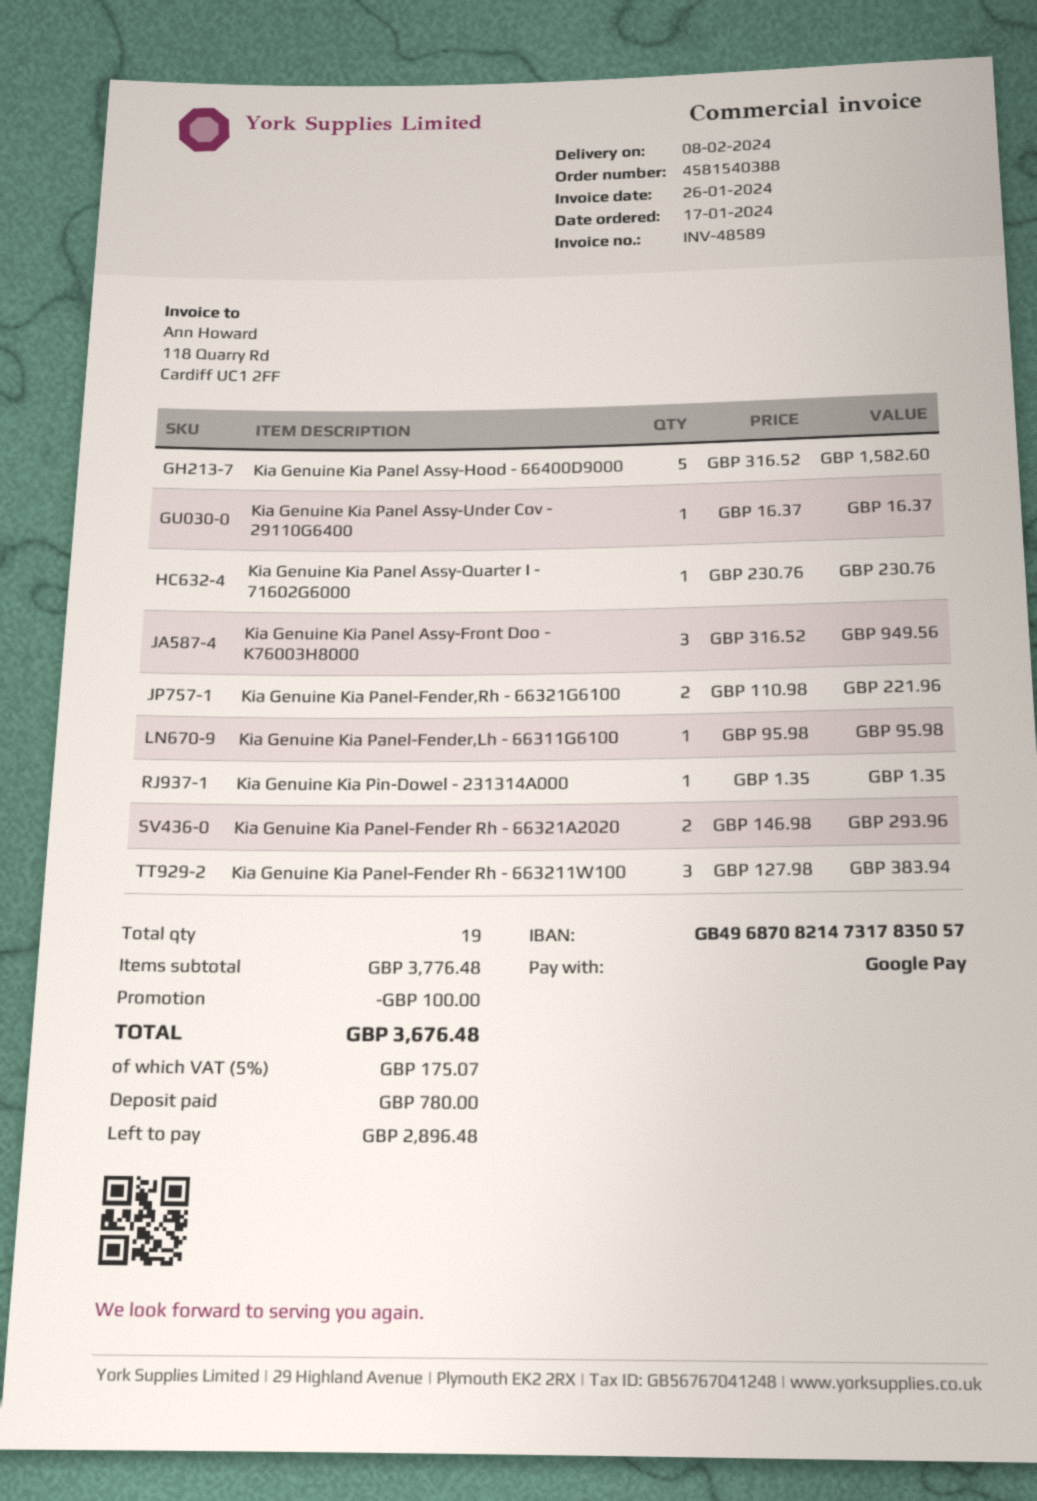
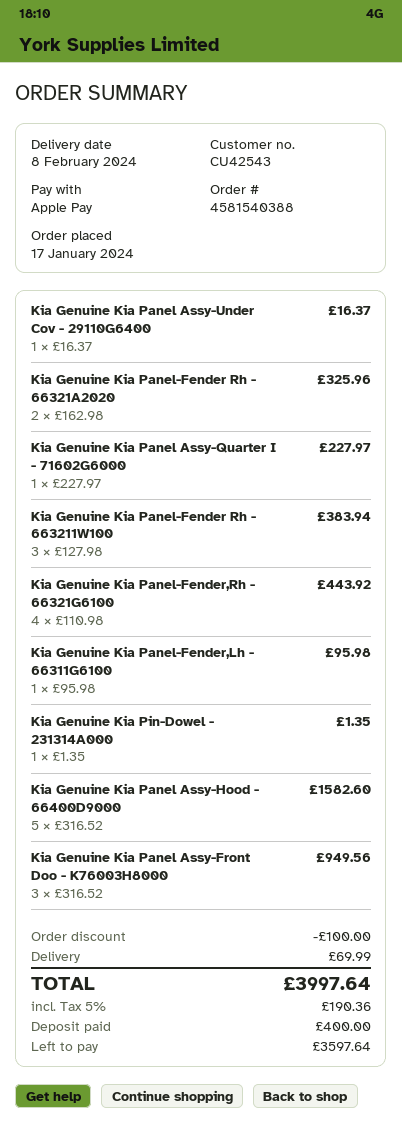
payment method: Google Pay -> Apple Pay
Kia Genuine Kia Panel Assy-Quarter I - 71602G6000: 1 x 230.76 = 230.76 -> 1 x 227.97 = 227.97
Kia Genuine Kia Panel-Fender,Rh - 66321G6100: 2 x 110.98 = 221.96 -> 4 x 110.98 = 443.92
Kia Genuine Kia Panel-Fender Rh - 66321A2020: 2 x 146.98 = 293.96 -> 2 x 162.98 = 325.96
shipping: none -> 69.99
tax: 5% = 175.07 -> 5% = 190.36
total: 3676.48 -> 3997.64
deposit: 780.00 -> 400.00
balance: 2896.48 -> 3597.64

